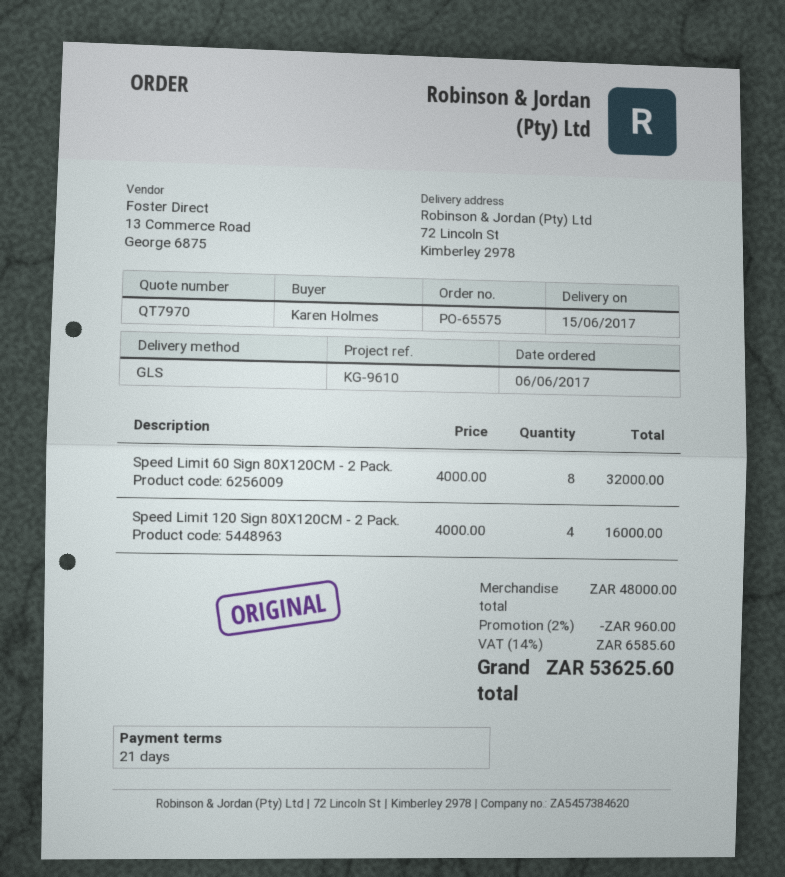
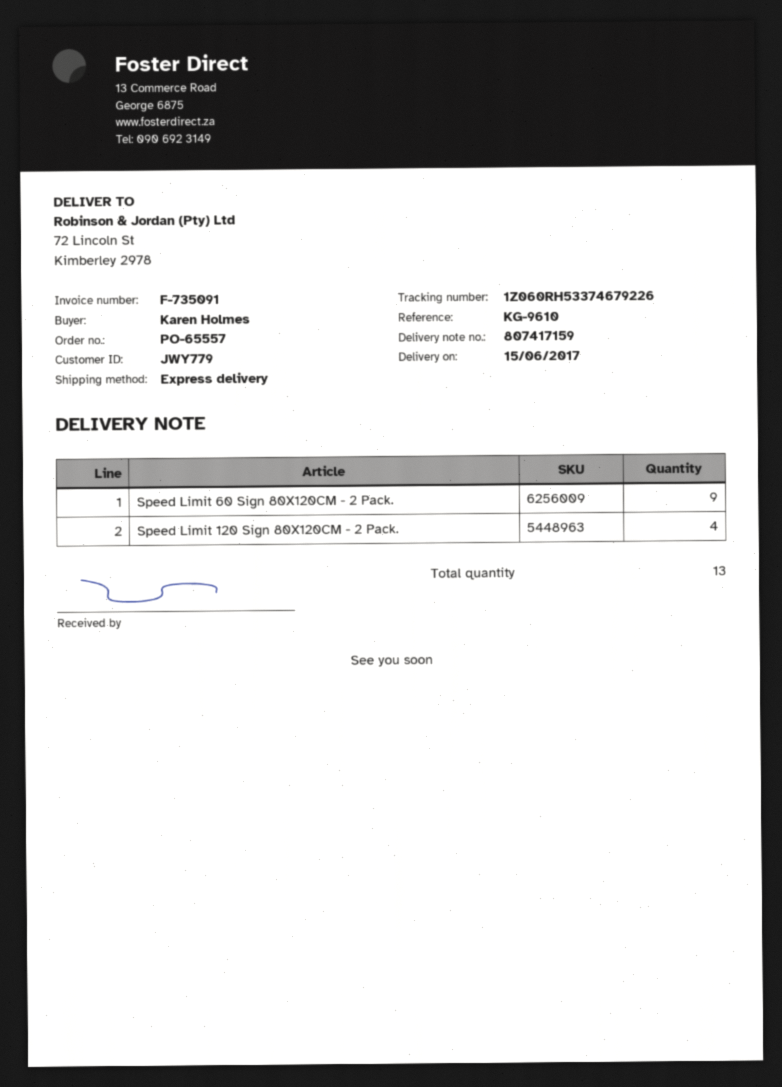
order number: PO-65575 -> PO-65557
shipping method: GLS -> express
Speed Limit 60 Sign 80X120CM - 2 Pack.: 8 -> 9

